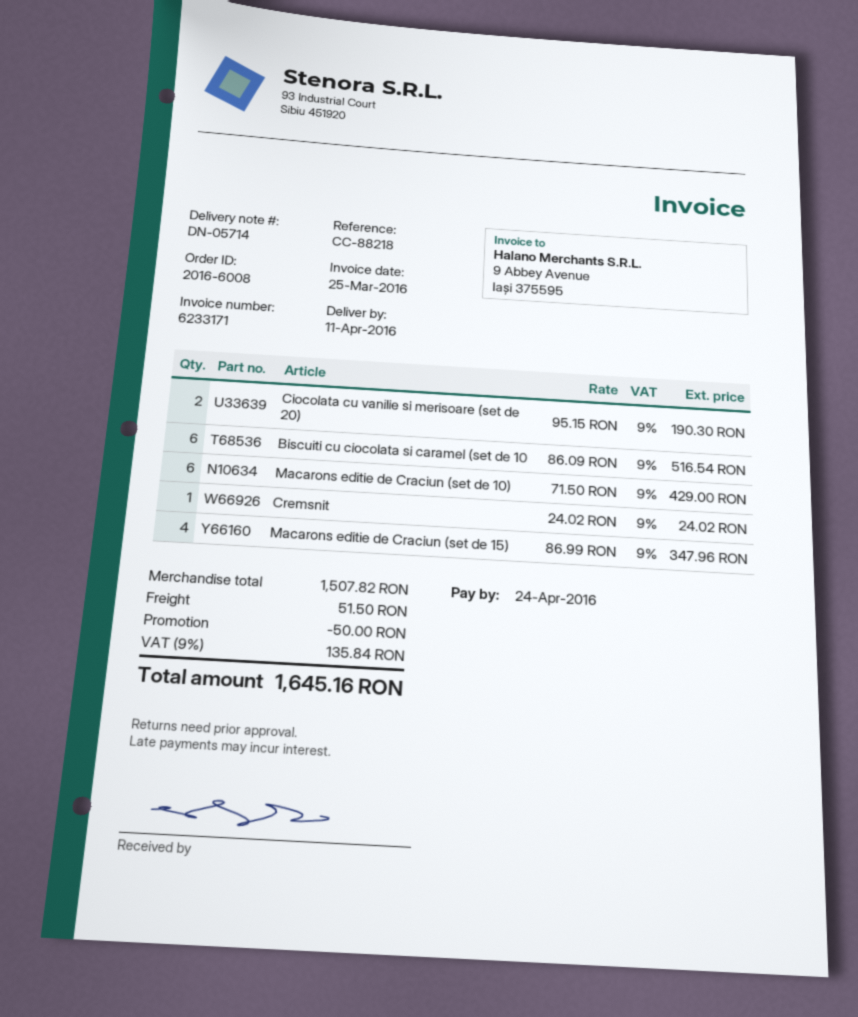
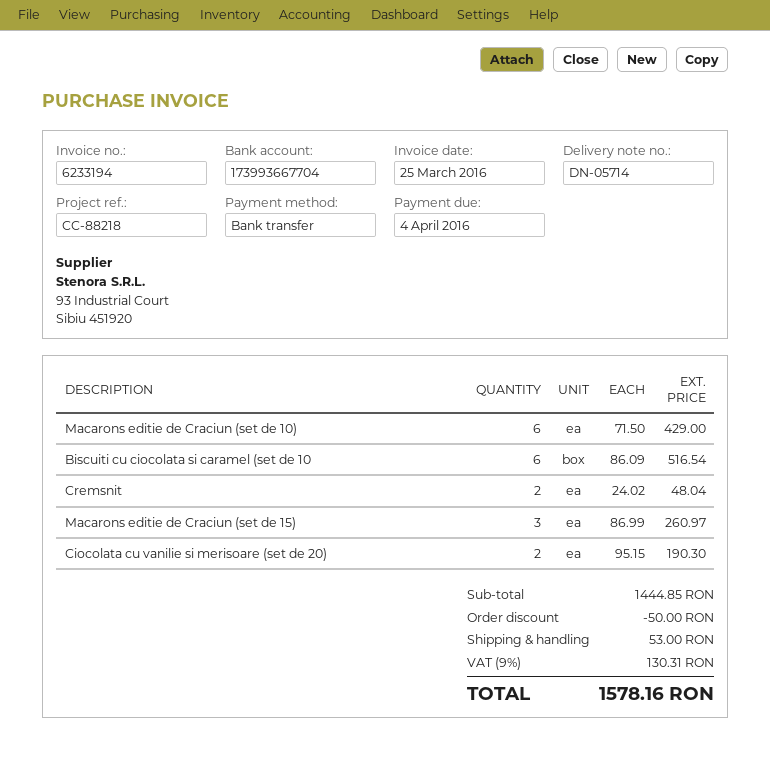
invoice number: 6233171 -> 6233194
due date: 2016-04-24 -> 2016-04-04
Cremsnit: 1 x 24.02 = 24.02 -> 2 x 24.02 = 48.04
Macarons editie de Craciun (set de 15): 4 x 86.99 = 347.96 -> 3 x 86.99 = 260.97
subtotal: 1507.82 -> 1444.85
shipping: 51.50 -> 53.00
tax: 9% = 135.84 -> 9% = 130.31
total: 1645.16 -> 1578.16

